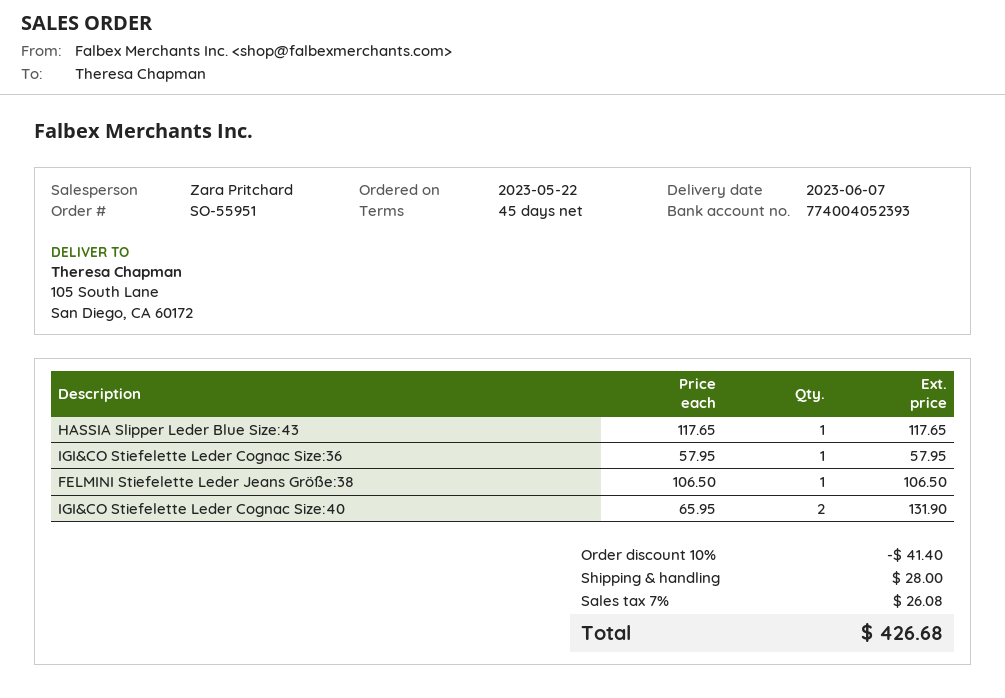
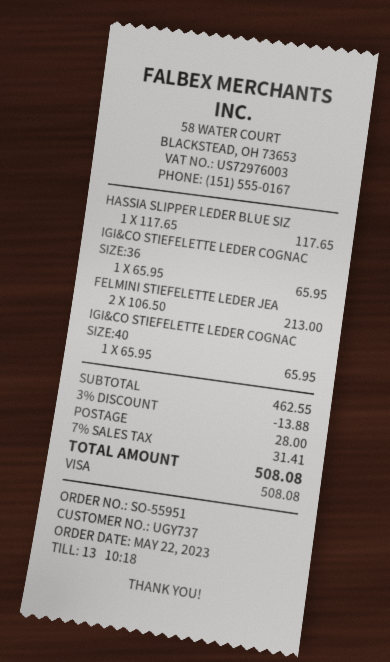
IGI&CO Stiefelette Leder Cognac Size:36: 1 x 57.95 = 57.95 -> 1 x 65.95 = 65.95
FELMINI Stiefelette Leder Jeans Größe:38: 1 x 106.50 = 106.50 -> 2 x 106.50 = 213.00
IGI&CO Stiefelette Leder Cognac Size:40: 2 x 65.95 = 131.90 -> 1 x 65.95 = 65.95
discount: 10% = 41.40 -> 3% = 13.88
tax: 7% = 26.08 -> 7% = 31.41
total: 426.68 -> 508.08

